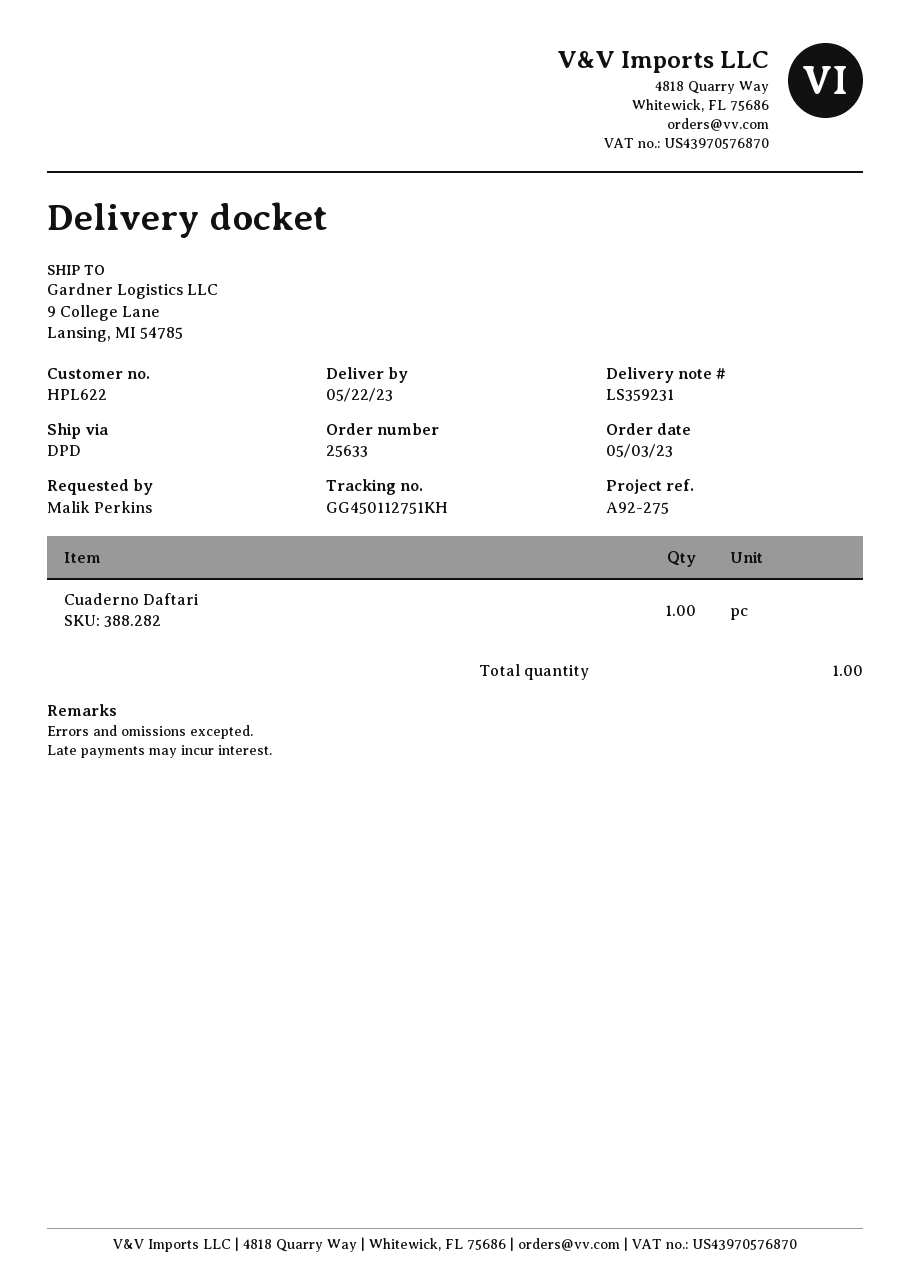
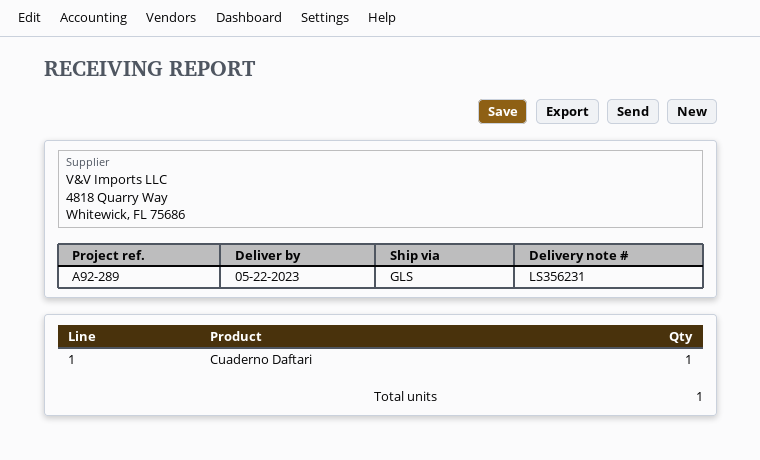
delivery note number: LS359231 -> LS356231
reference: A92-275 -> A92-289
shipping method: DPD -> GLS

